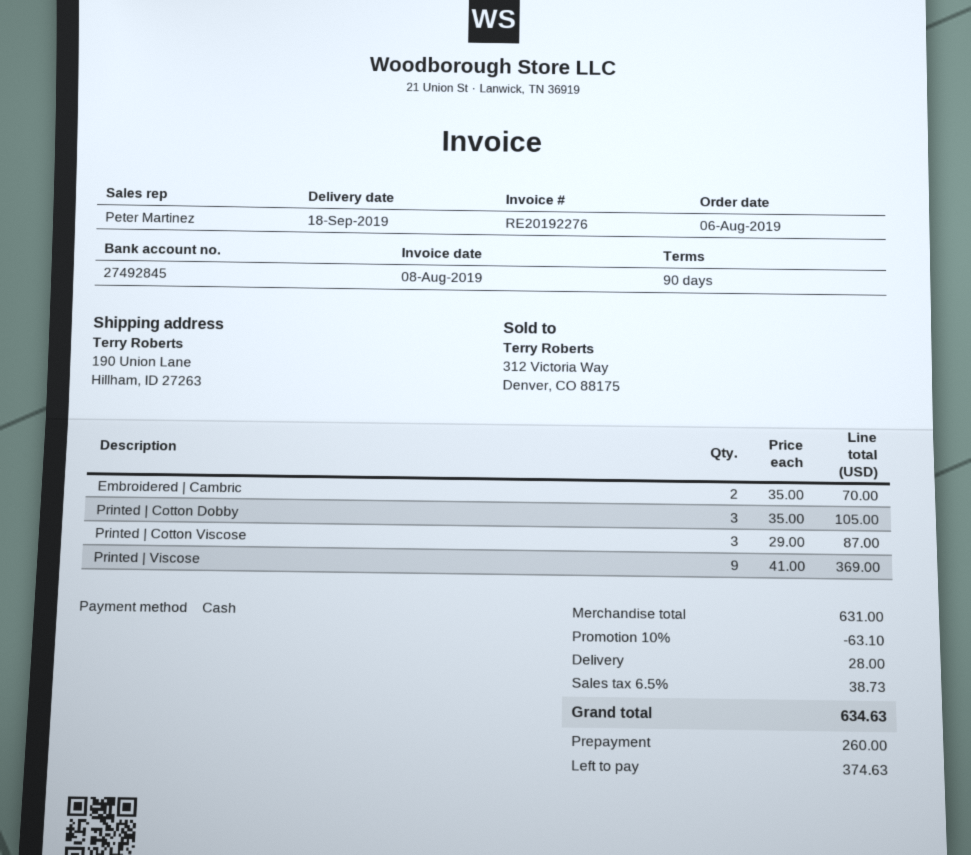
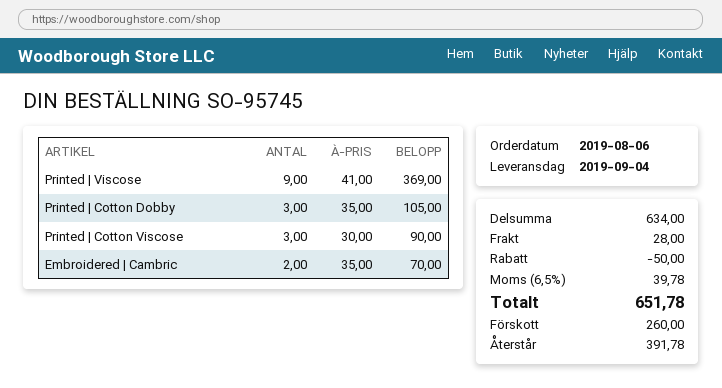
delivery date: 2019-09-18 -> 2019-09-04
Printed | Cotton Viscose: 3 x 29.00 = 87.00 -> 3 x 30.00 = 90.00
subtotal: 631.00 -> 634.00
discount: 63.10 -> 50.00
tax: 6.5% = 38.73 -> 6.5% = 39.78
total: 634.63 -> 651.78
balance: 374.63 -> 391.78

